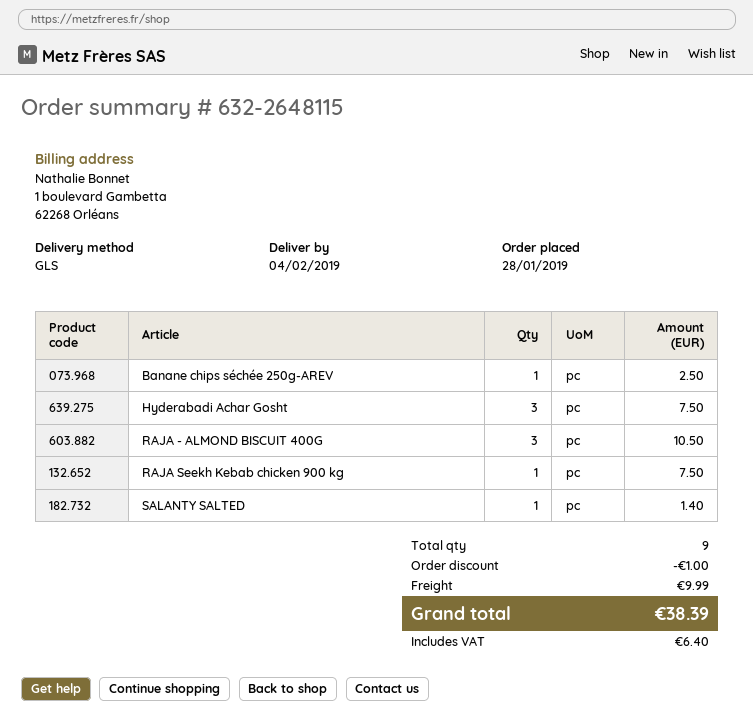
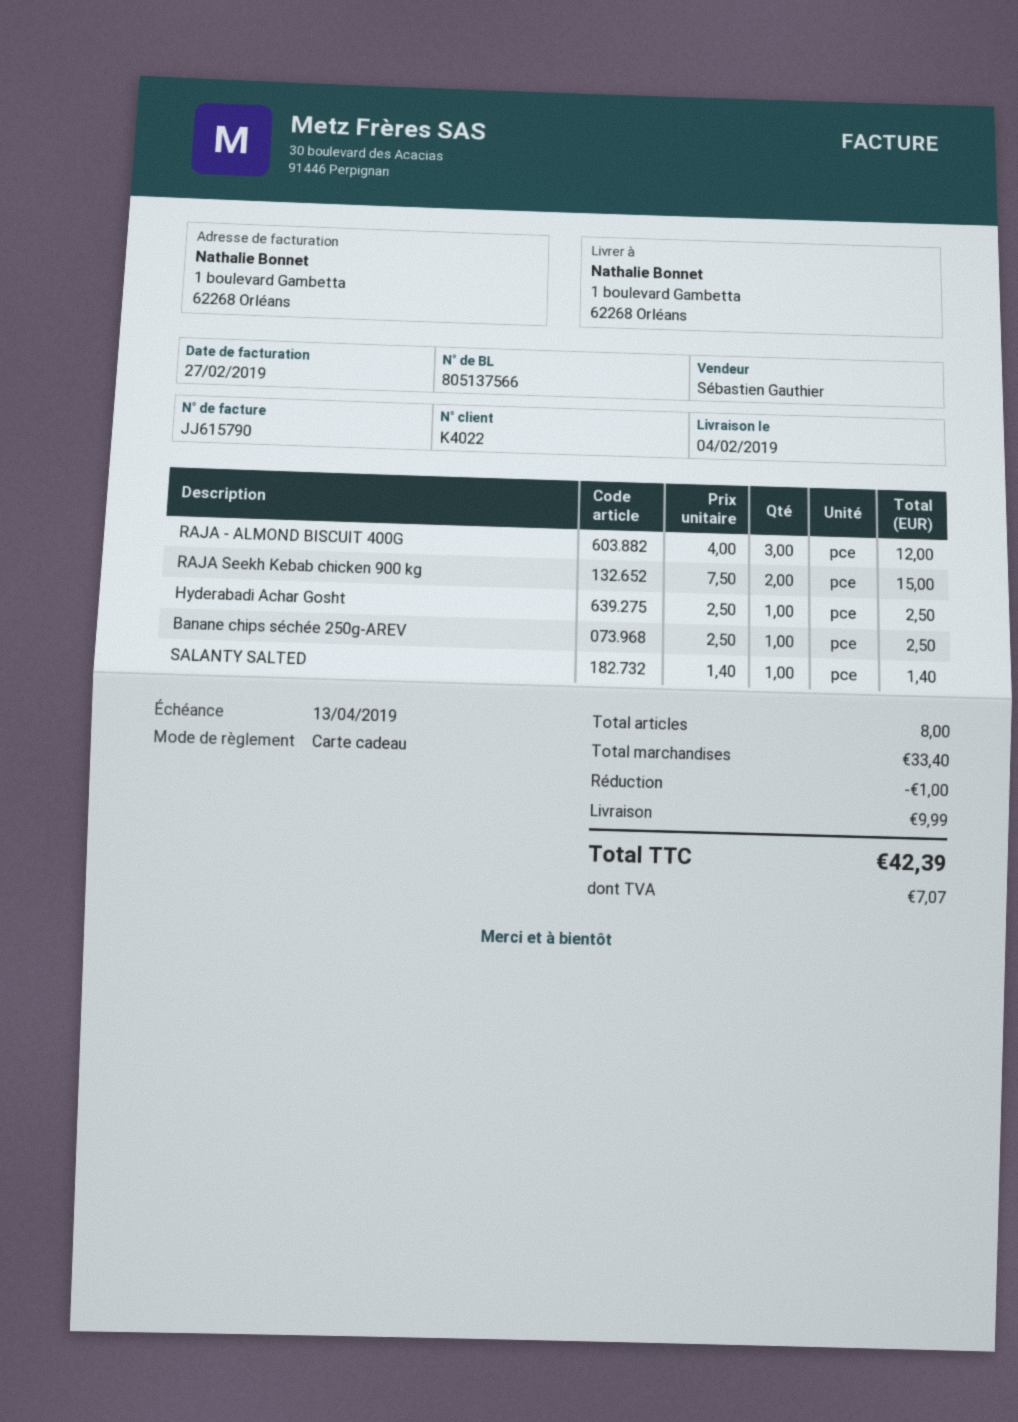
Hyderabadi Achar Gosht: 3 for 7.50 -> 1 for 2.50
RAJA - ALMOND BISCUIT 400G: 3 for 10.50 -> 3 for 12.00
RAJA Seekh Kebab chicken 900 kg: 1 for 7.50 -> 2 for 15.00
total quantity: 9 -> 8
tax: 6.40 -> 7.07
total: 38.39 -> 42.39

